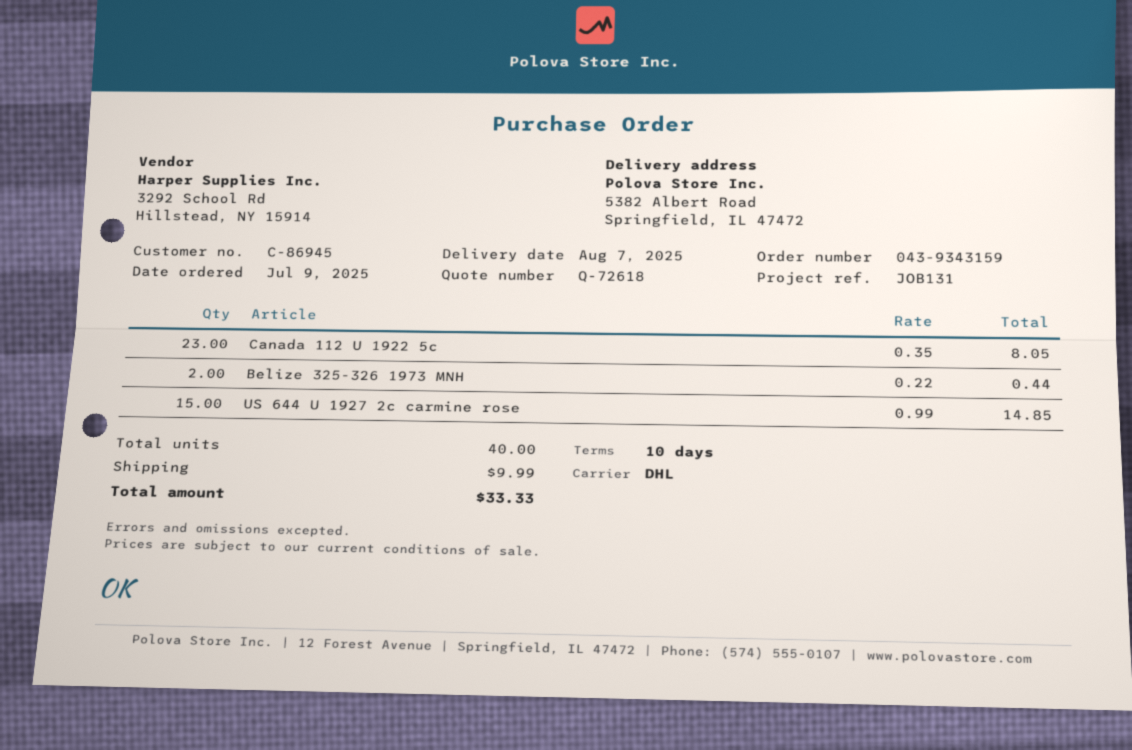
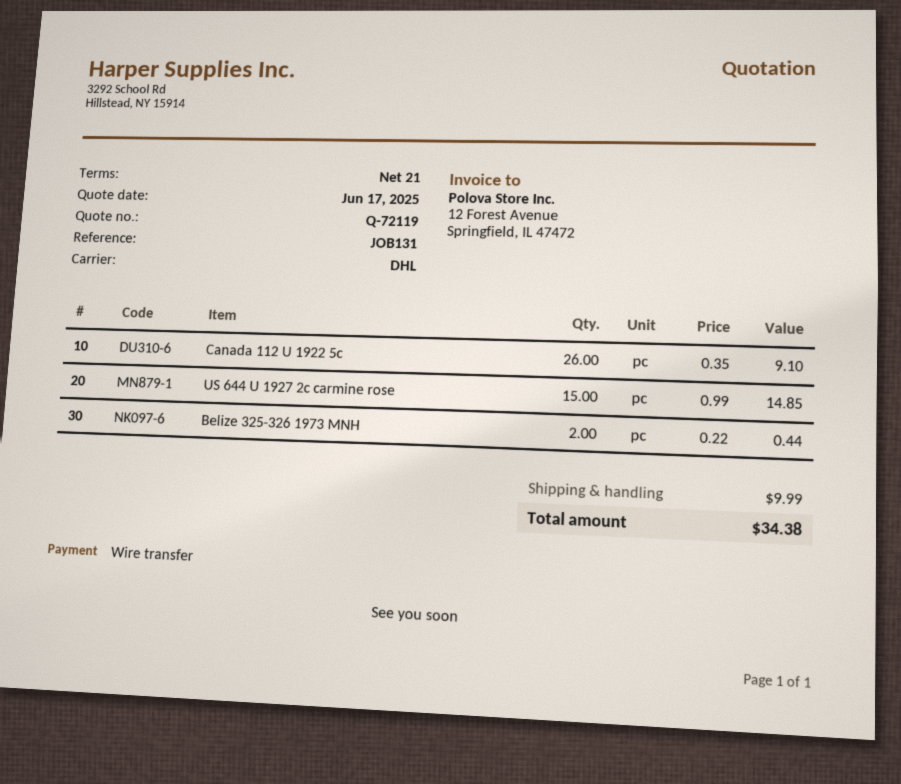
quote number: Q-72618 -> Q-72119
payment terms: 10 days -> 21 days
Canada 112 U 1922 5c: 23 x 0.35 = 8.05 -> 26 x 0.35 = 9.10
total: 33.33 -> 34.38

